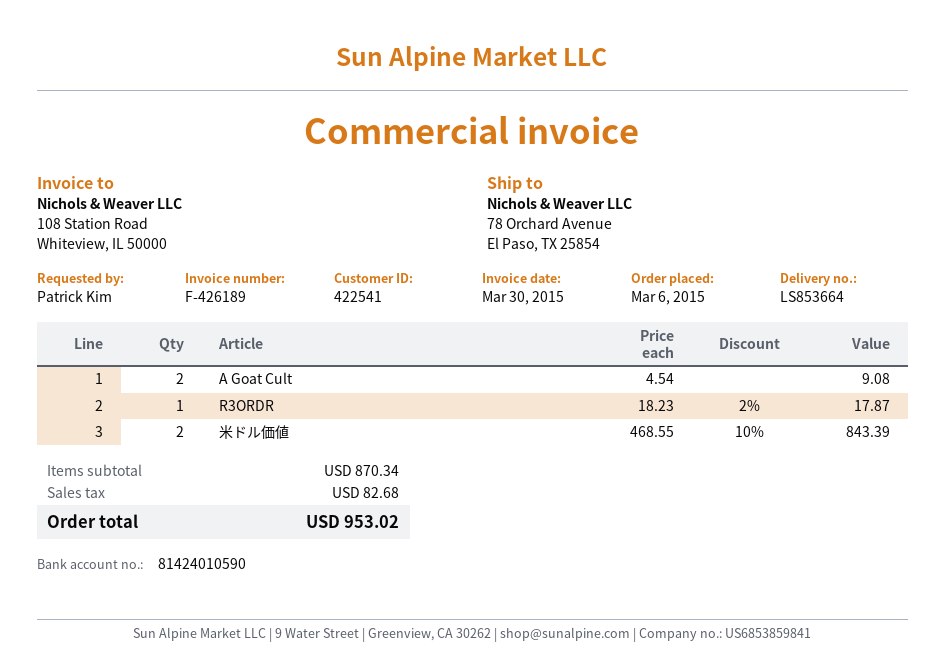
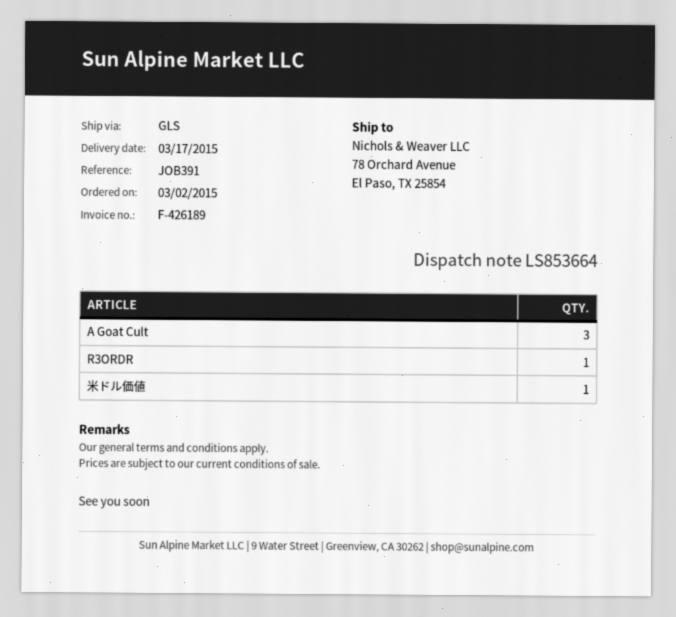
order date: 2015-03-06 -> 2015-03-02
A Goat Cult: 2 -> 3
米ドル価値: 2 -> 1

